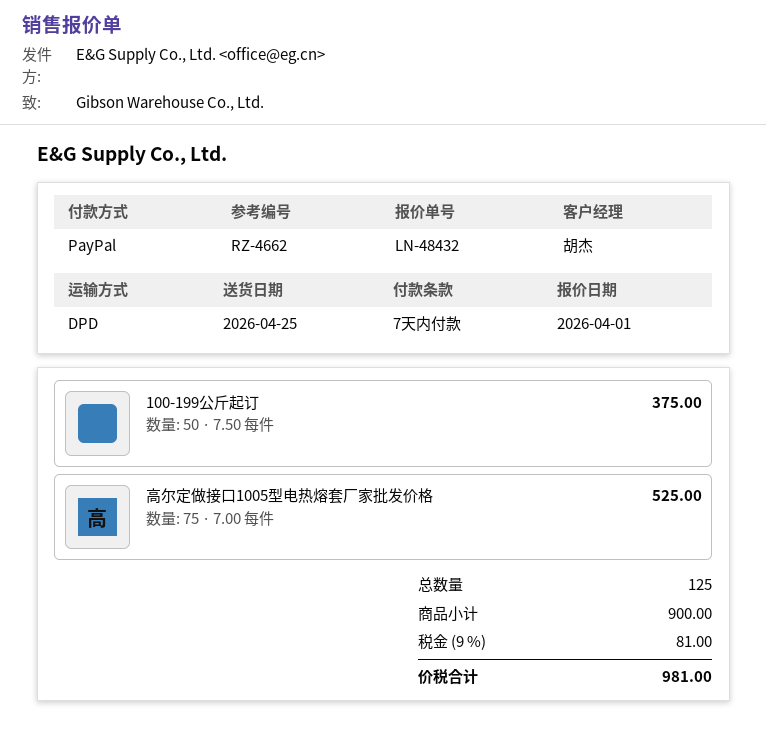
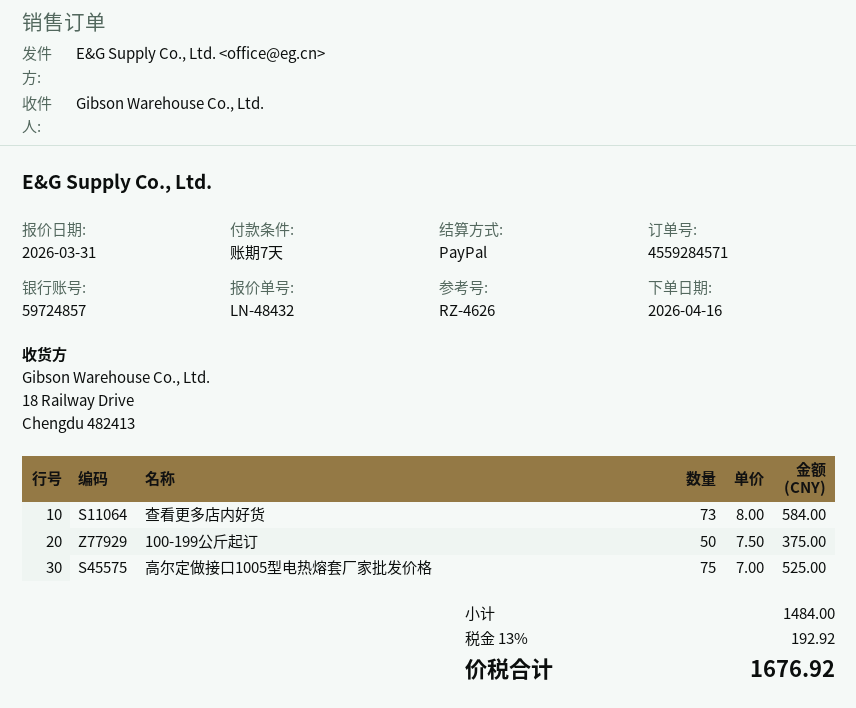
quote date: 2026-04-01 -> 2026-03-31
reference: RZ-4662 -> RZ-4626
查看更多店内好货: none -> 73 x 8.00 = 584.00
subtotal: 900.00 -> 1484.00
tax: 9% = 81.00 -> 13% = 192.92
total: 981.00 -> 1676.92

